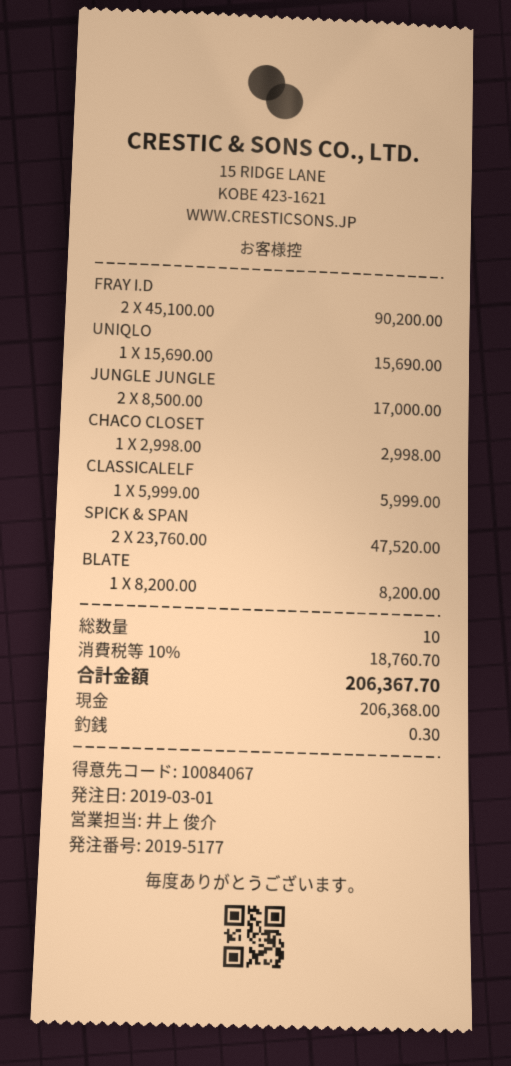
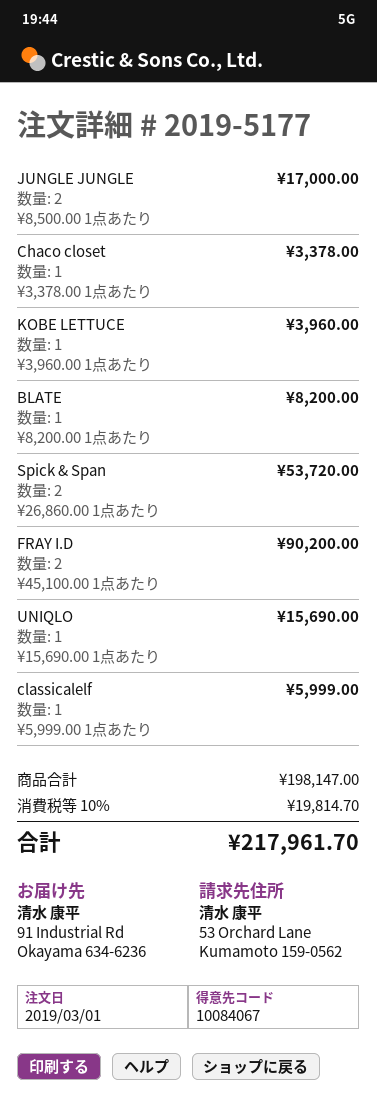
CHACO CLOSET: 1 x 2998.00 = 2998.00 -> 1 x 3378.00 = 3378.00
SPICK & SPAN: 2 x 23760.00 = 47520.00 -> 2 x 26860.00 = 53720.00
KOBE LETTUCE: none -> 1 x 3960.00 = 3960.00
tax: 10% = 18760.70 -> 10% = 19814.70
total: 206367.70 -> 217961.70

